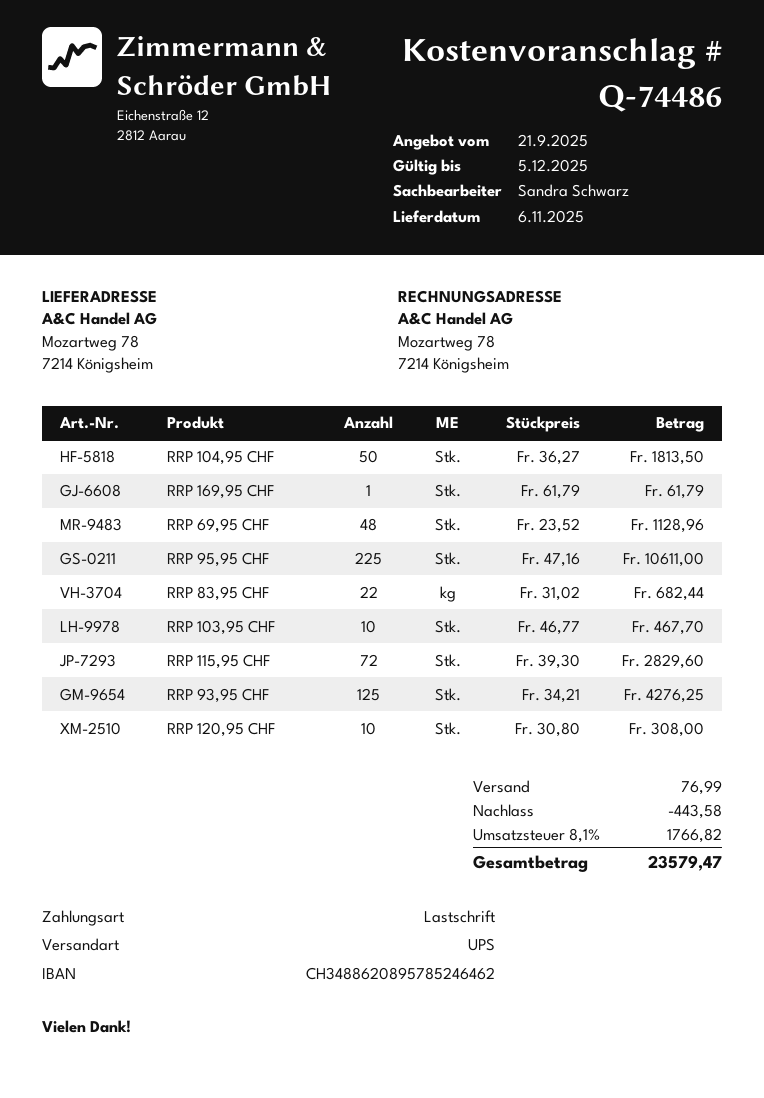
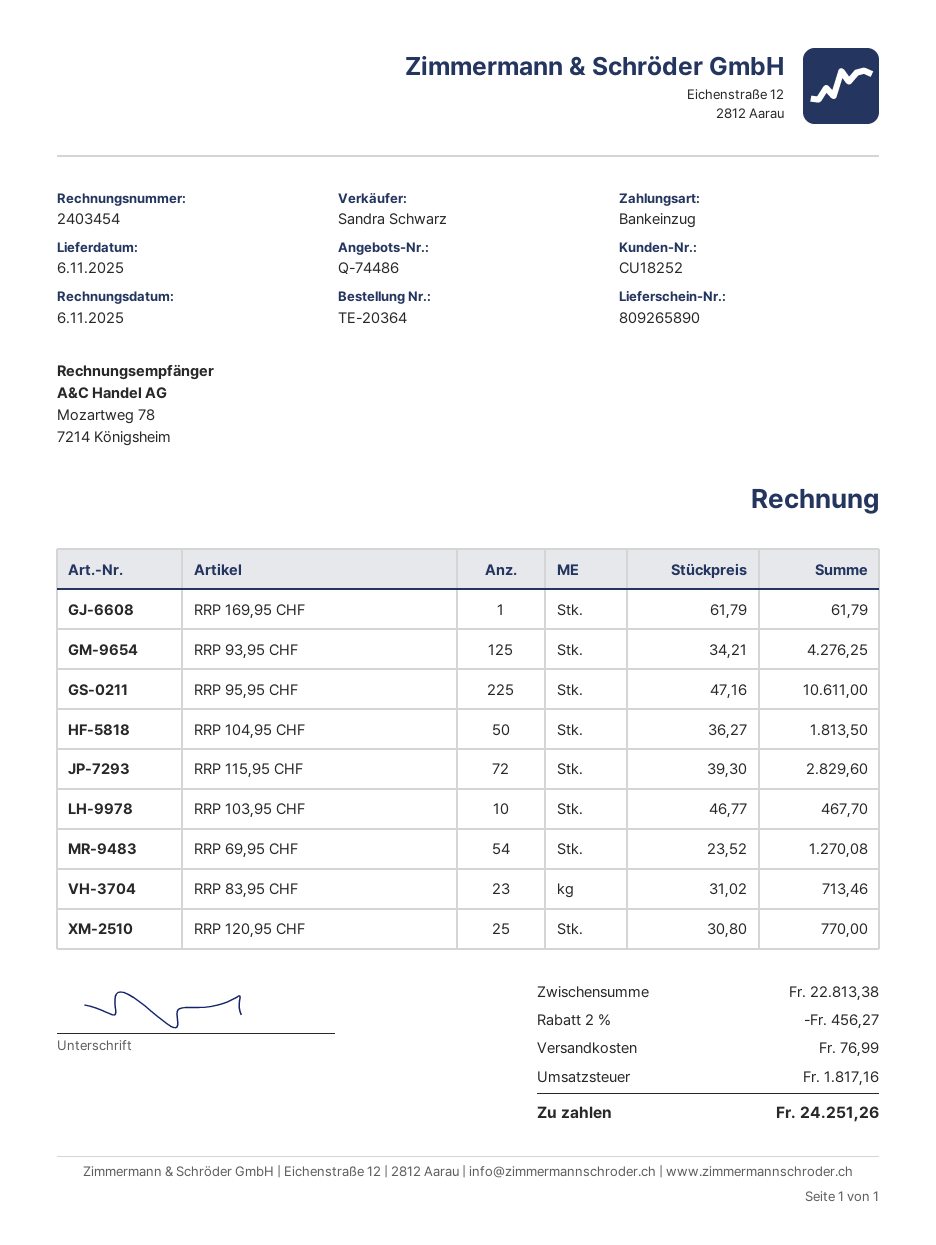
RRP 69,95 CHF: 48 x 23.52 = 1128.96 -> 54 x 23.52 = 1270.08
RRP 83,95 CHF: 22 x 31.02 = 682.44 -> 23 x 31.02 = 713.46
RRP 120,95 CHF: 10 x 30.80 = 308.00 -> 25 x 30.80 = 770.00
discount: 443.58 -> 456.27
tax: 1766.82 -> 1817.16
total: 23579.47 -> 24251.26

